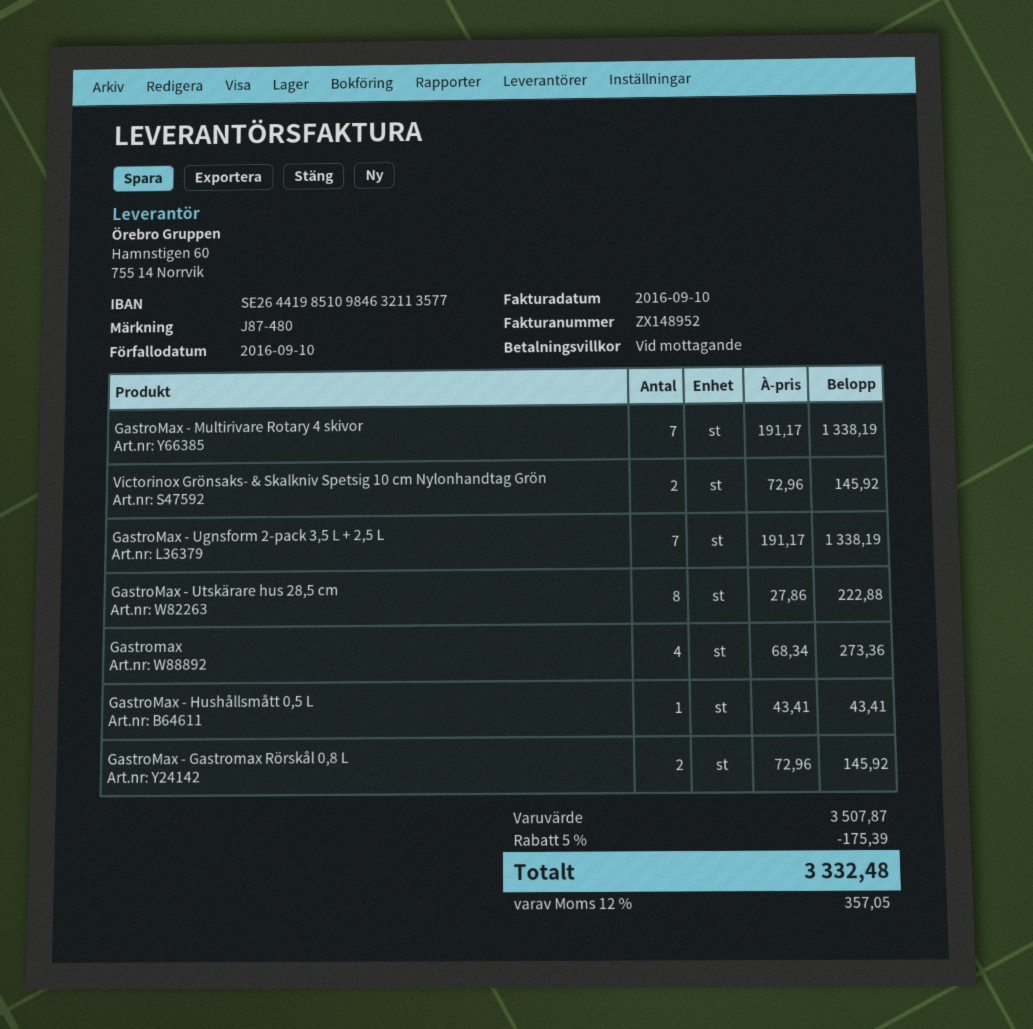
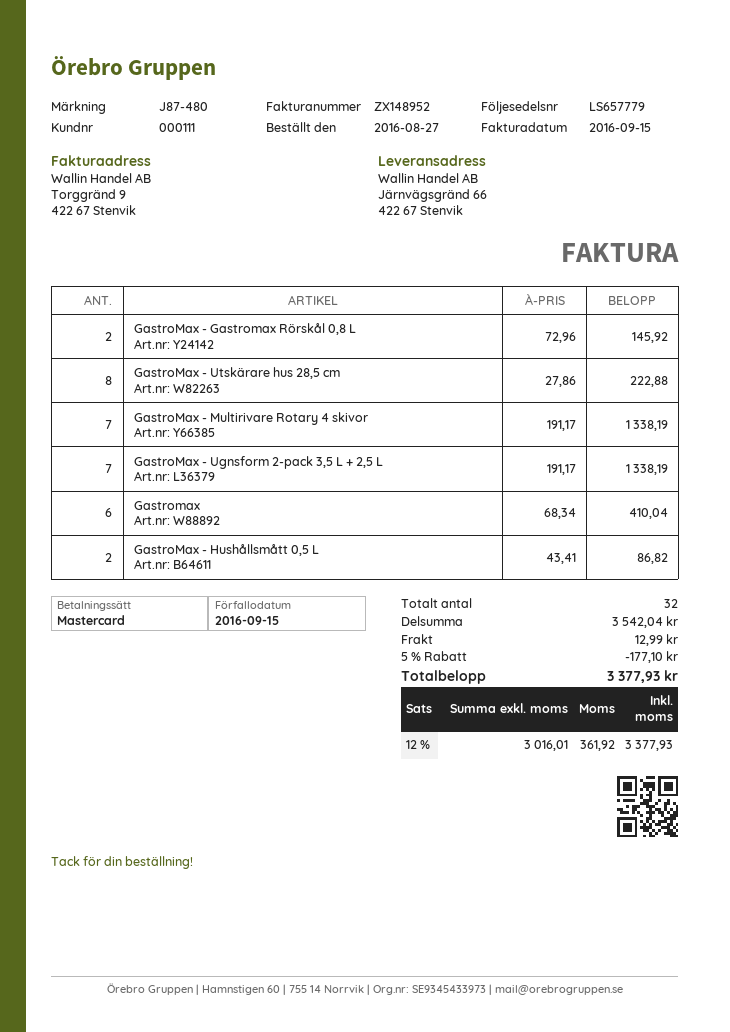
invoice date: 2016-09-10 -> 2016-09-15
due date: 2016-09-10 -> 2016-09-15
Victorinox Grönsaks- & Skalkniv Spetsig 10 cm Nylonhandtag Grön: 2 x 72.96 = 145.92 -> none
Gastromax: 4 x 68.34 = 273.36 -> 6 x 68.34 = 410.04
GastroMax - Hushållsmått 0,5 L: 1 x 43.41 = 43.41 -> 2 x 43.41 = 86.82
subtotal: 3507.87 -> 3542.04
discount: 5% = 175.39 -> 5% = 177.10
shipping: none -> 12.99
tax: 12% = 357.05 -> 12% = 361.92
total: 3332.48 -> 3377.93

